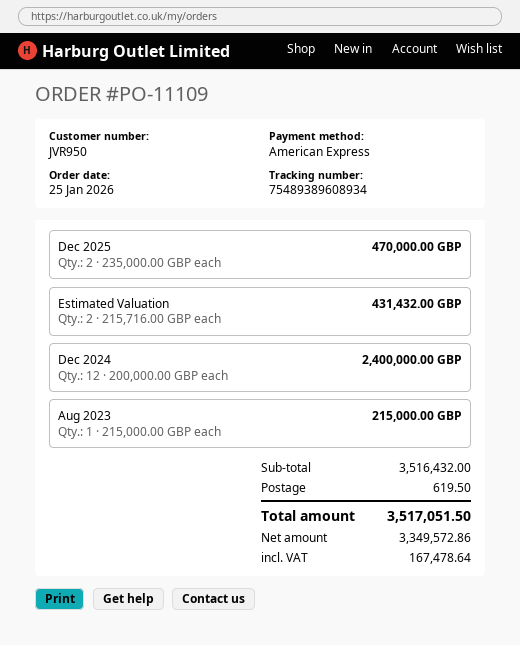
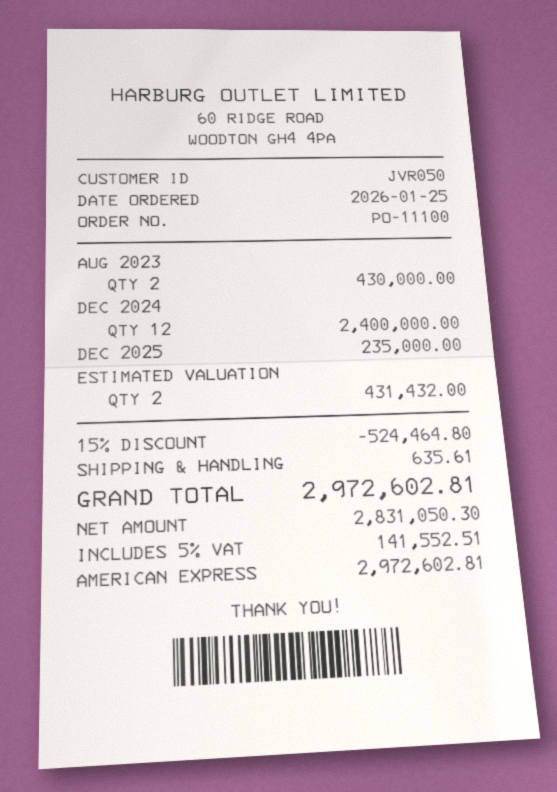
order number: PO-11109 -> PO-11100
customer number: JVR950 -> JVR050
Dec 2025: 2 for 470000.00 -> 1 for 235000.00
Aug 2023: 1 for 215000.00 -> 2 for 430000.00
discount: none -> 15% = 524464.80
shipping: 619.50 -> 635.61
net: 3349572.86 -> 2831050.30
tax: 167478.64 -> 141552.51
total: 3517051.50 -> 2972602.81

